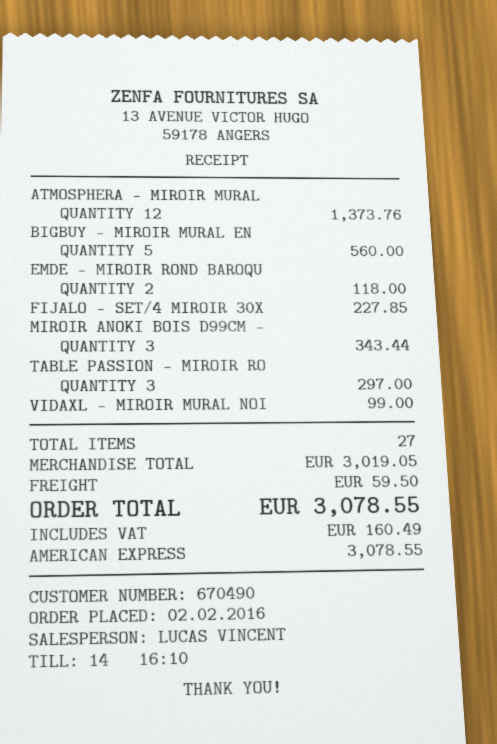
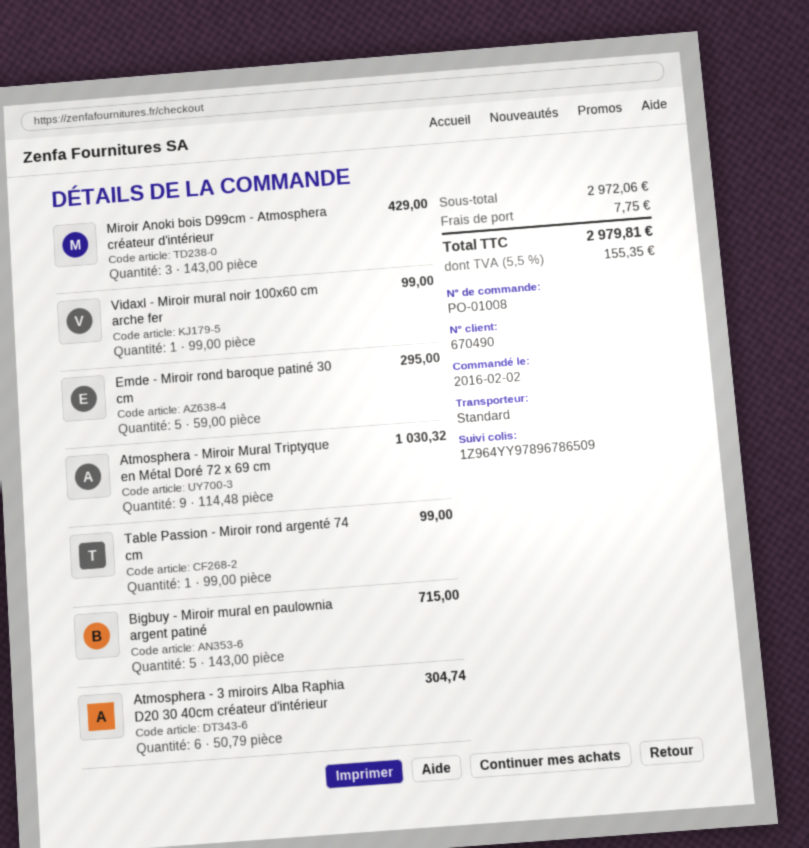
ATMOSPHERA - MIROIR MURAL: 12 for 1373.76 -> 9 for 1030.32
BIGBUY - MIROIR MURAL EN: 5 for 560.00 -> 5 for 715.00
EMDE - MIROIR ROND BAROQU: 2 for 118.00 -> 5 for 295.00
FIJALO - SET/4 MIROIR 30X: 1 for 227.85 -> none
MIROIR ANOKI BOIS D99CM -: 3 for 343.44 -> 3 for 429.00
TABLE PASSION - MIROIR RO: 3 for 297.00 -> 1 for 99.00
Atmosphera - 3 miroirs Alba Raphia D20 30 40cm créateur d'intérieur: none -> 6 for 304.74
subtotal: 3019.05 -> 2972.06
shipping: 59.50 -> 7.75
tax: 160.49 -> 155.35
total: 3078.55 -> 2979.81

